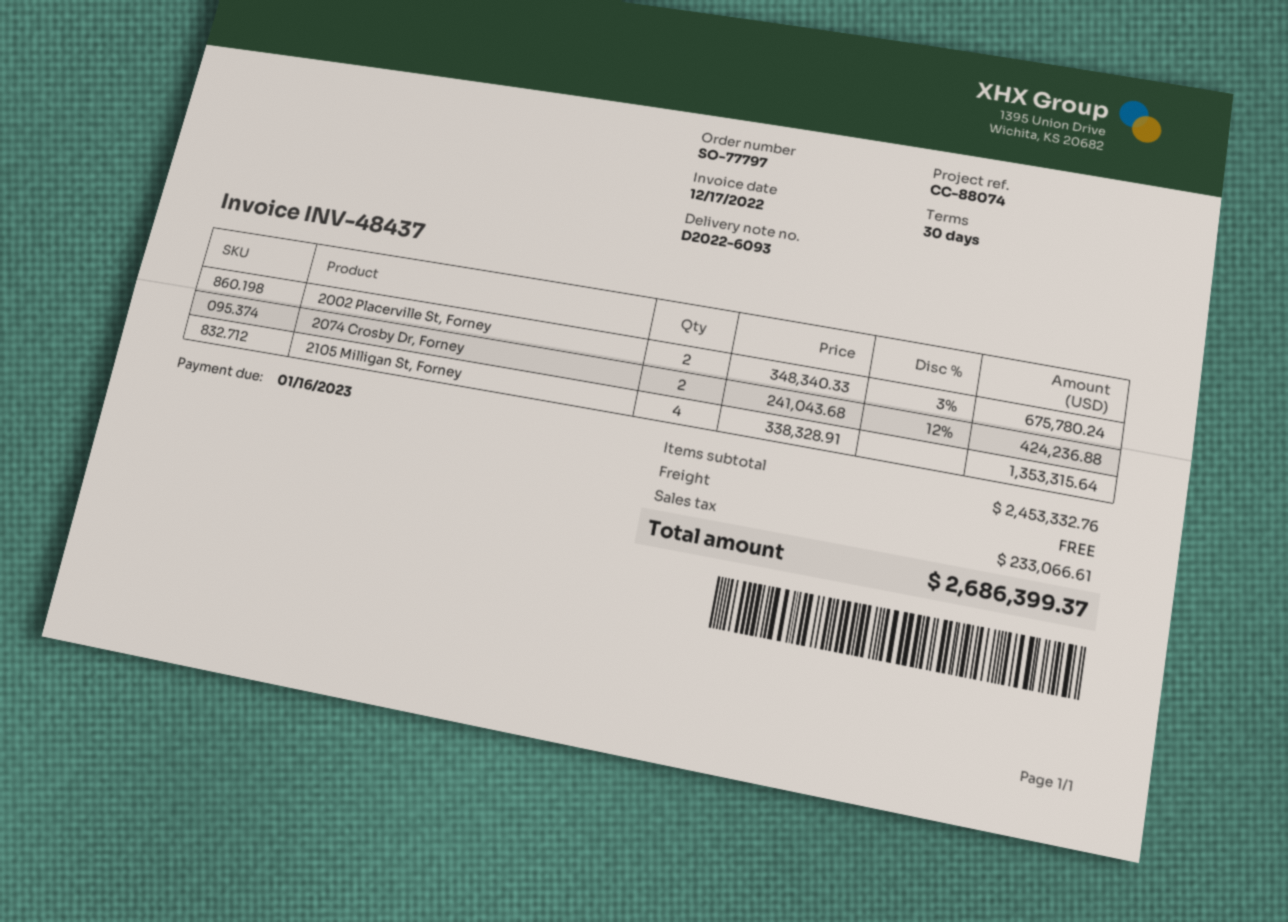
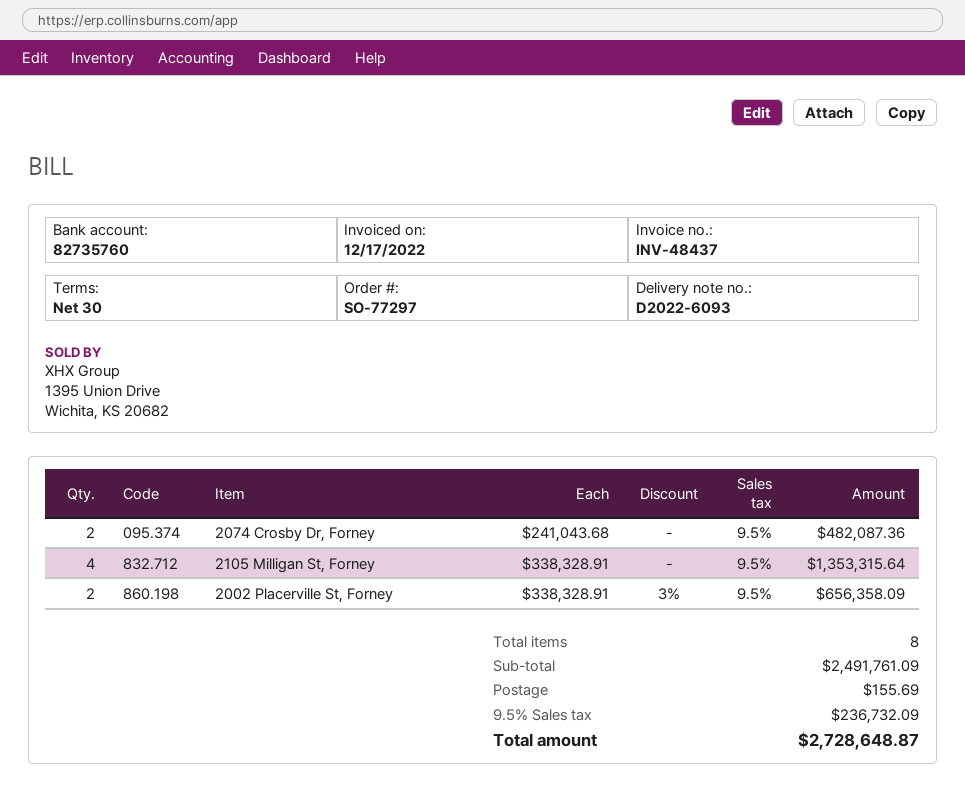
order number: SO-77797 -> SO-77297
2002 Placerville St, Forney: 2 x 348340.33 - 3% = 675780.24 -> 2 x 338328.91 - 3% = 656358.09
2074 Crosby Dr, Forney: 2 x 241043.68 - 12% = 424236.88 -> 2 x 241043.68 = 482087.36
subtotal: 2453332.76 -> 2491761.09
shipping: 0.00 -> 155.69
tax: 233066.61 -> 236732.09
total: 2686399.37 -> 2728648.87

